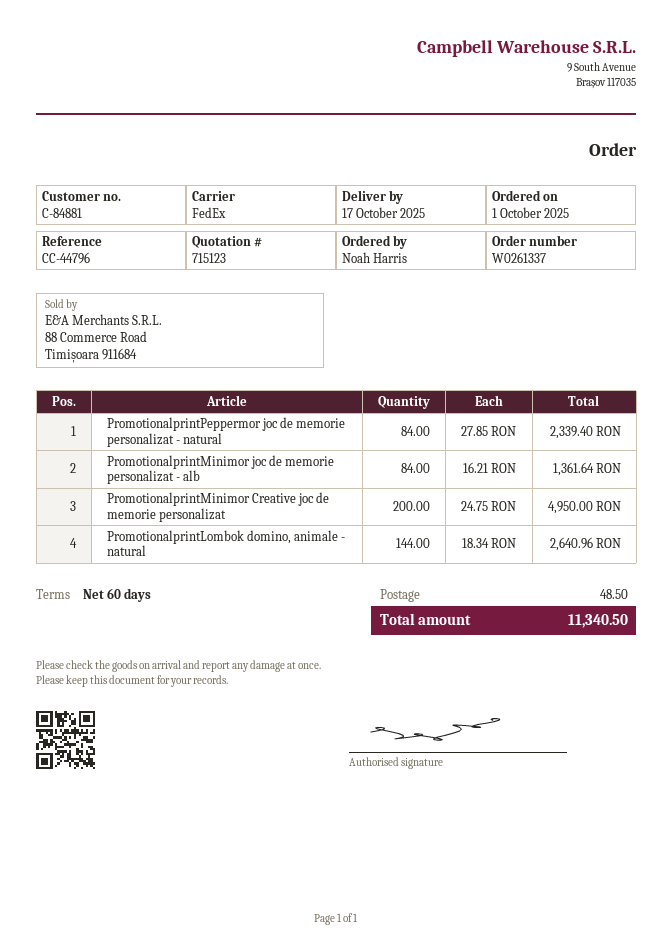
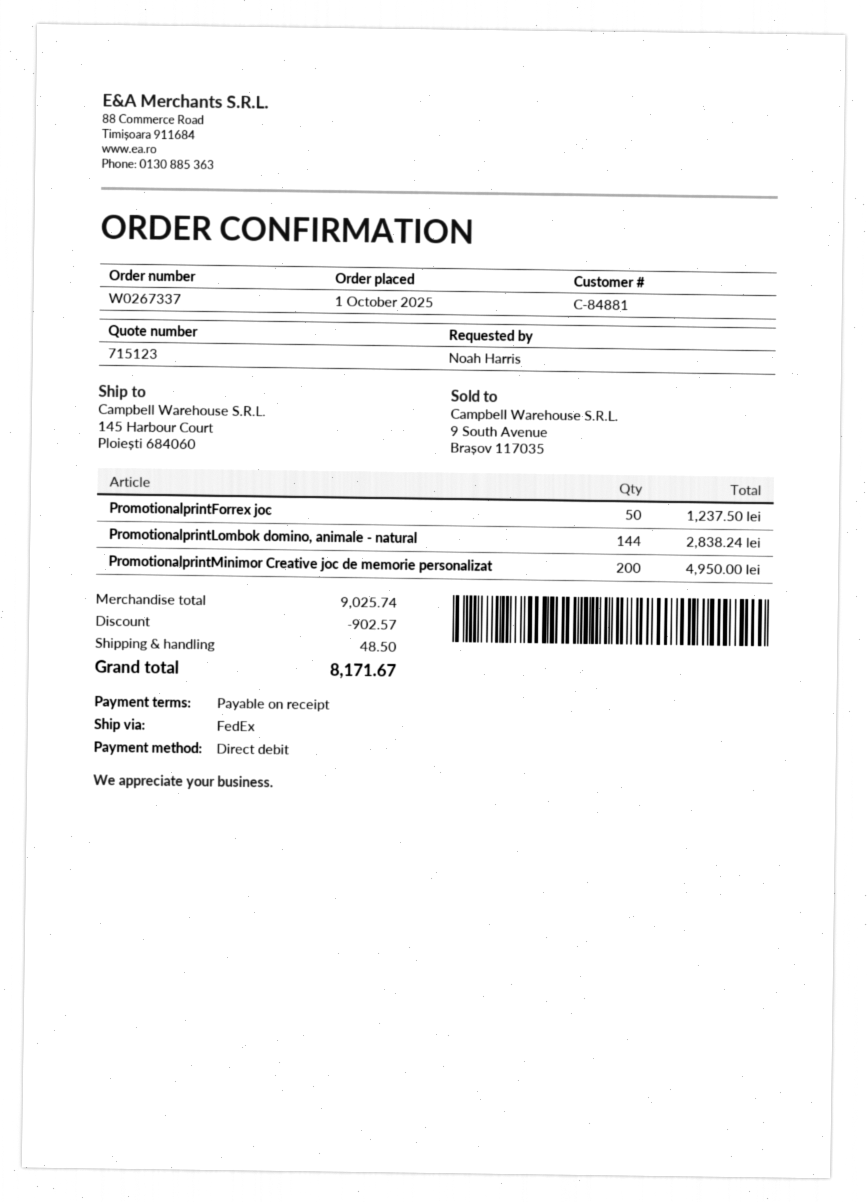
order number: W0261337 -> W0267337
payment terms: 60 days -> on receipt
PromotionalprintPeppermor joc de memorie personalizat - natural: 84 for 2339.40 -> none
PromotionalprintMinimor joc de memorie personalizat - alb: 84 for 1361.64 -> none
PromotionalprintLombok domino, animale - natural: 144 for 2640.96 -> 144 for 2838.24
PromotionalprintForrex joc: none -> 50 for 1237.50
discount: none -> 902.57
total: 11340.50 -> 8171.67

